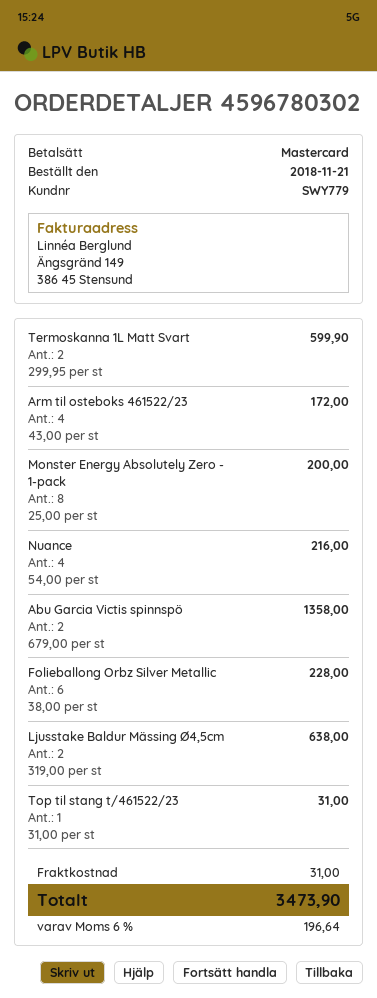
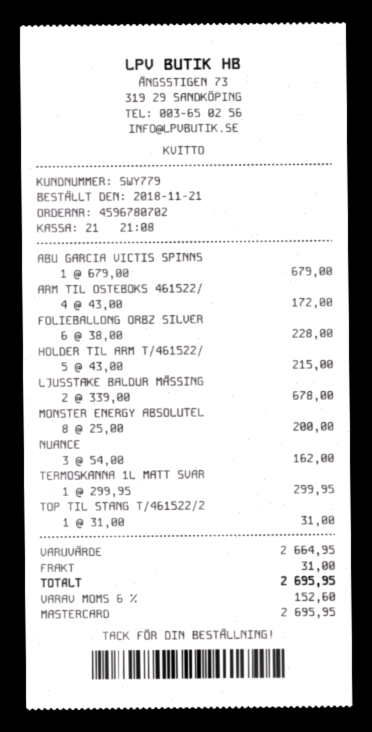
order number: 4596780302 -> 4596780702
Termoskanna 1L Matt Svart: 2 x 299.95 = 599.90 -> 1 x 299.95 = 299.95
Nuance: 4 x 54.00 = 216.00 -> 3 x 54.00 = 162.00
Abu Garcia Victis spinnspö: 2 x 679.00 = 1358.00 -> 1 x 679.00 = 679.00
Ljusstake Baldur Mässing Ø4,5cm: 2 x 319.00 = 638.00 -> 2 x 339.00 = 678.00
HOLDER TIL ARM T/461522/: none -> 5 x 43.00 = 215.00
tax: 6% = 196.64 -> 6% = 152.60
total: 3473.90 -> 2695.95

